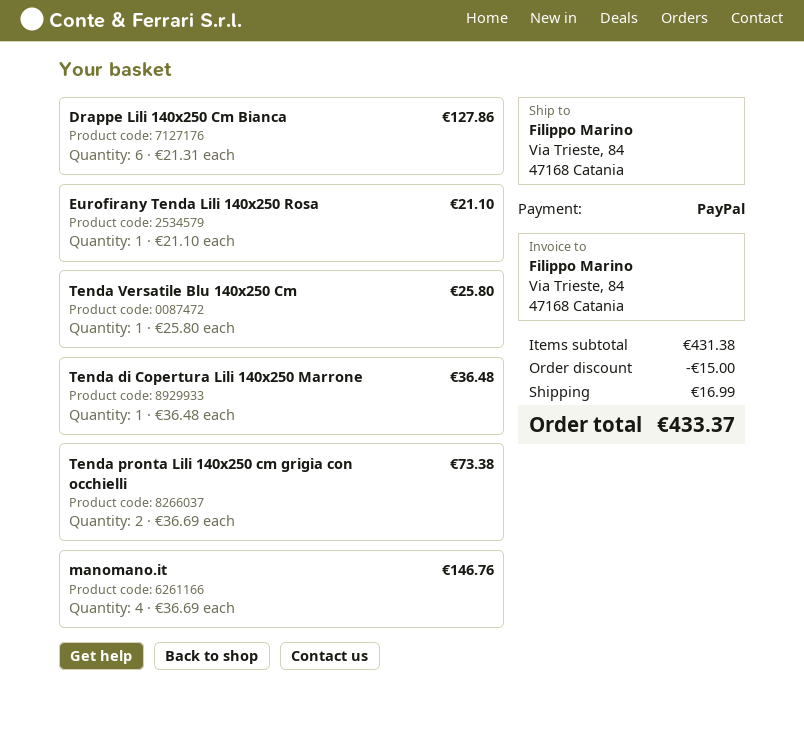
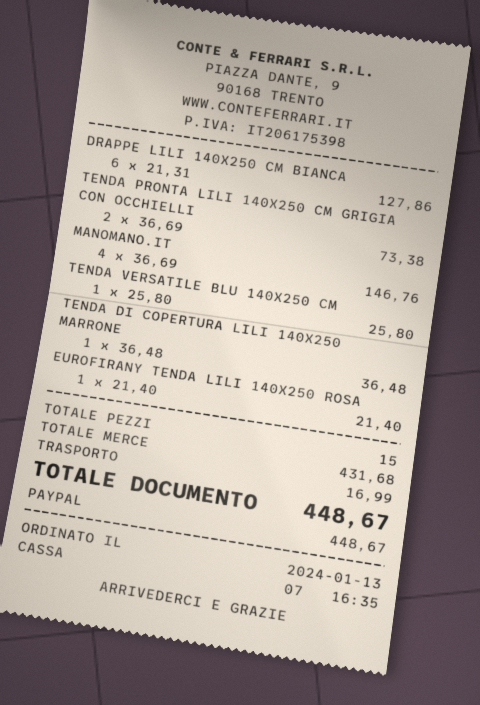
Eurofirany Tenda Lili 140x250 Rosa: 1 x 21.10 = 21.10 -> 1 x 21.40 = 21.40
subtotal: 431.38 -> 431.68
discount: 15.00 -> none
total: 433.37 -> 448.67

